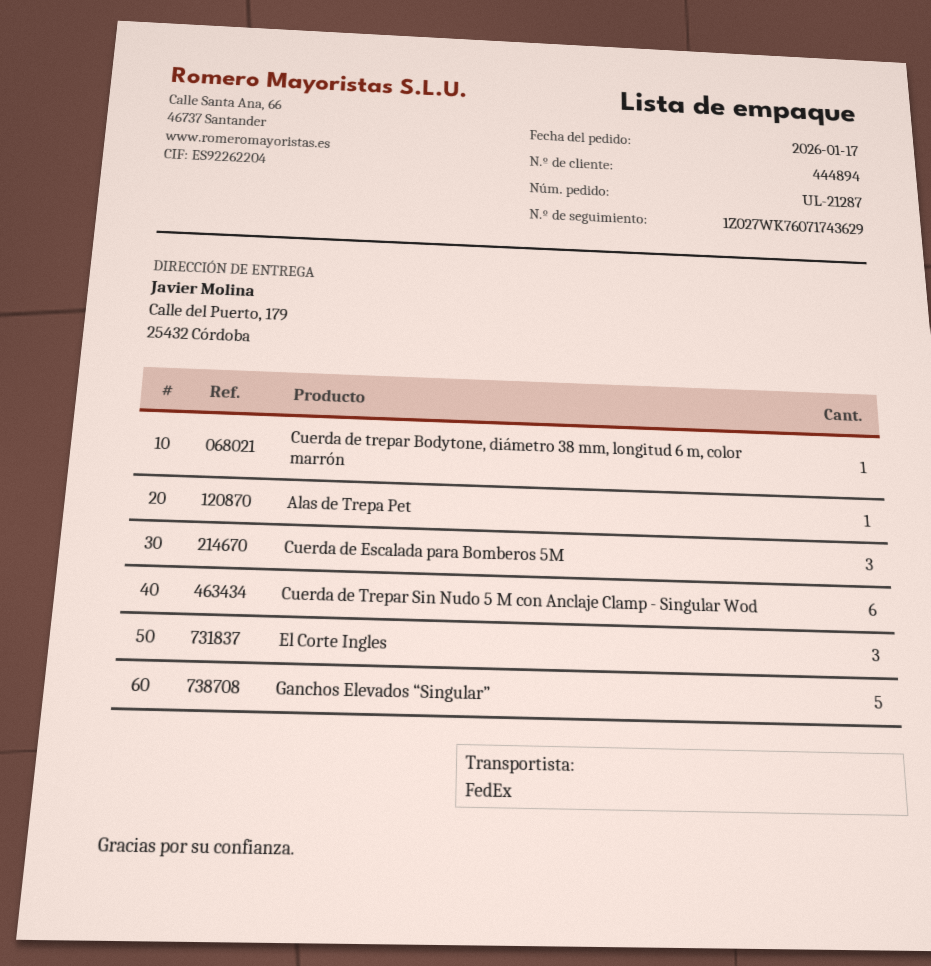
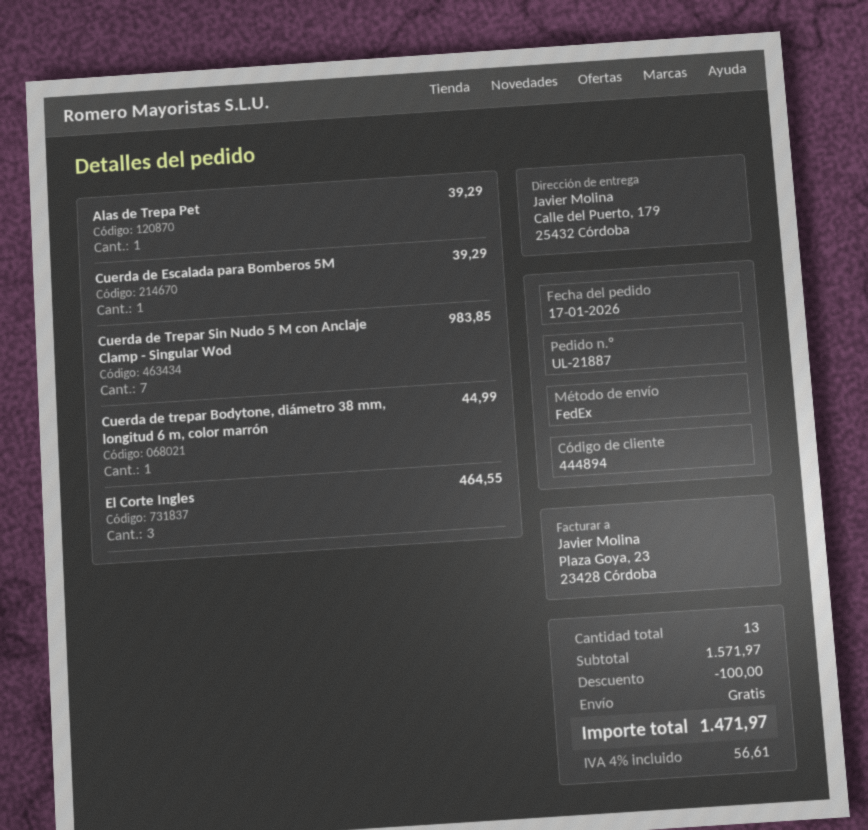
order number: UL-21287 -> UL-21887
Cuerda de Escalada para Bomberos 5M: 3 -> 1
Cuerda de Trepar Sin Nudo 5 M con Anclaje Clamp - Singular Wod: 6 -> 7
Ganchos Elevados “Singular”: 5 -> none

